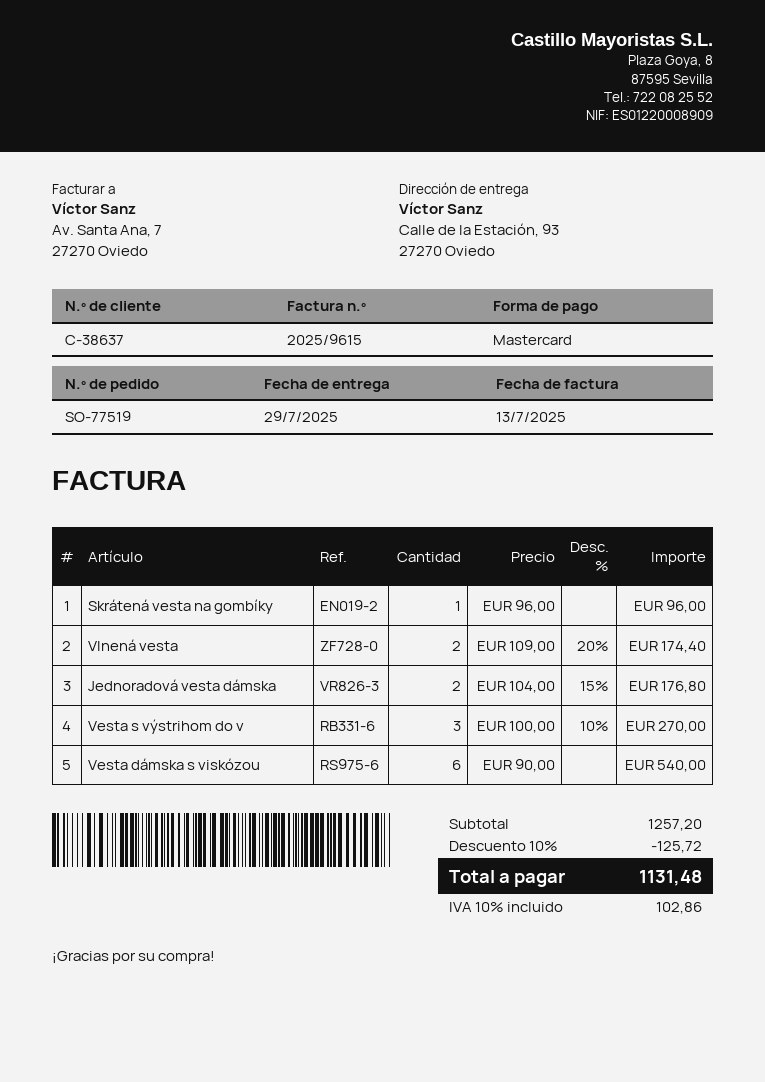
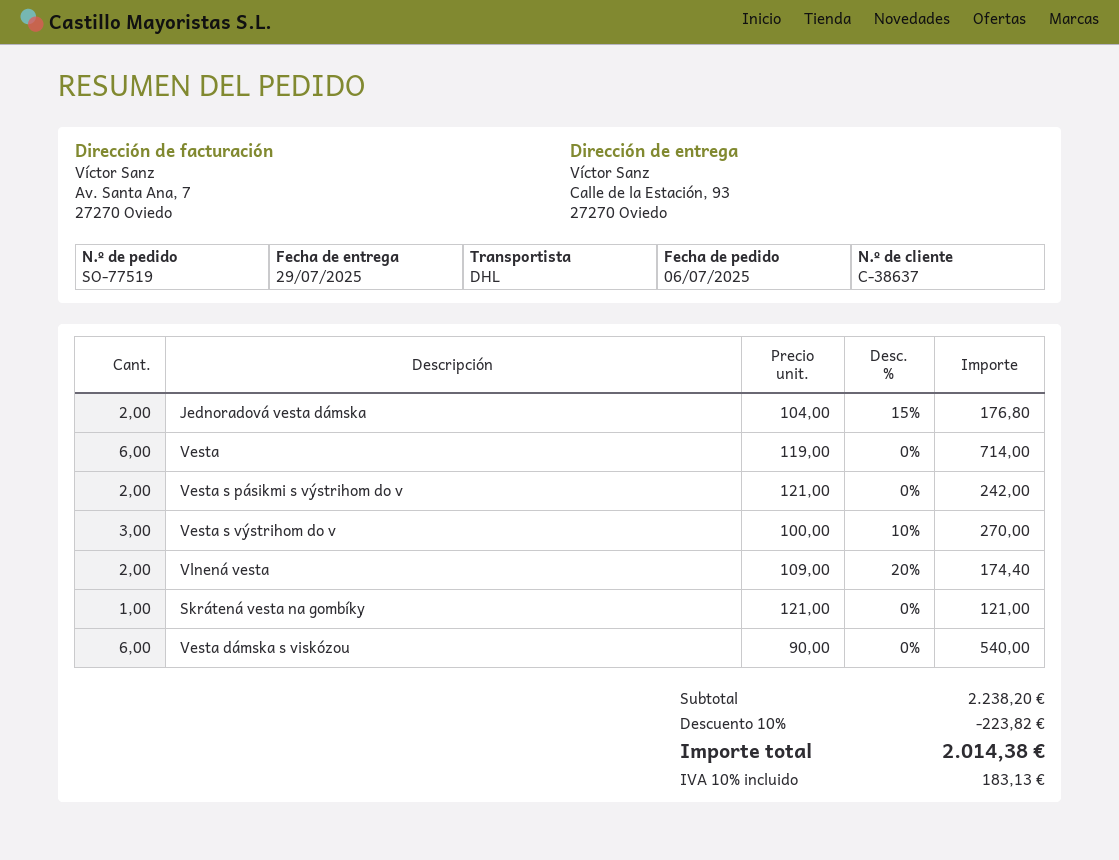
Skrátená vesta na gombíky: 1 x 96.00 = 96.00 -> 1 x 121.00 = 121.00
Vesta: none -> 6 x 119.00 = 714.00
Vesta s pásikmi s výstrihom do v: none -> 2 x 121.00 = 242.00
subtotal: 1257.20 -> 2238.20
discount: 10% = 125.72 -> 10% = 223.82
tax: 10% = 102.86 -> 10% = 183.13
total: 1131.48 -> 2014.38

